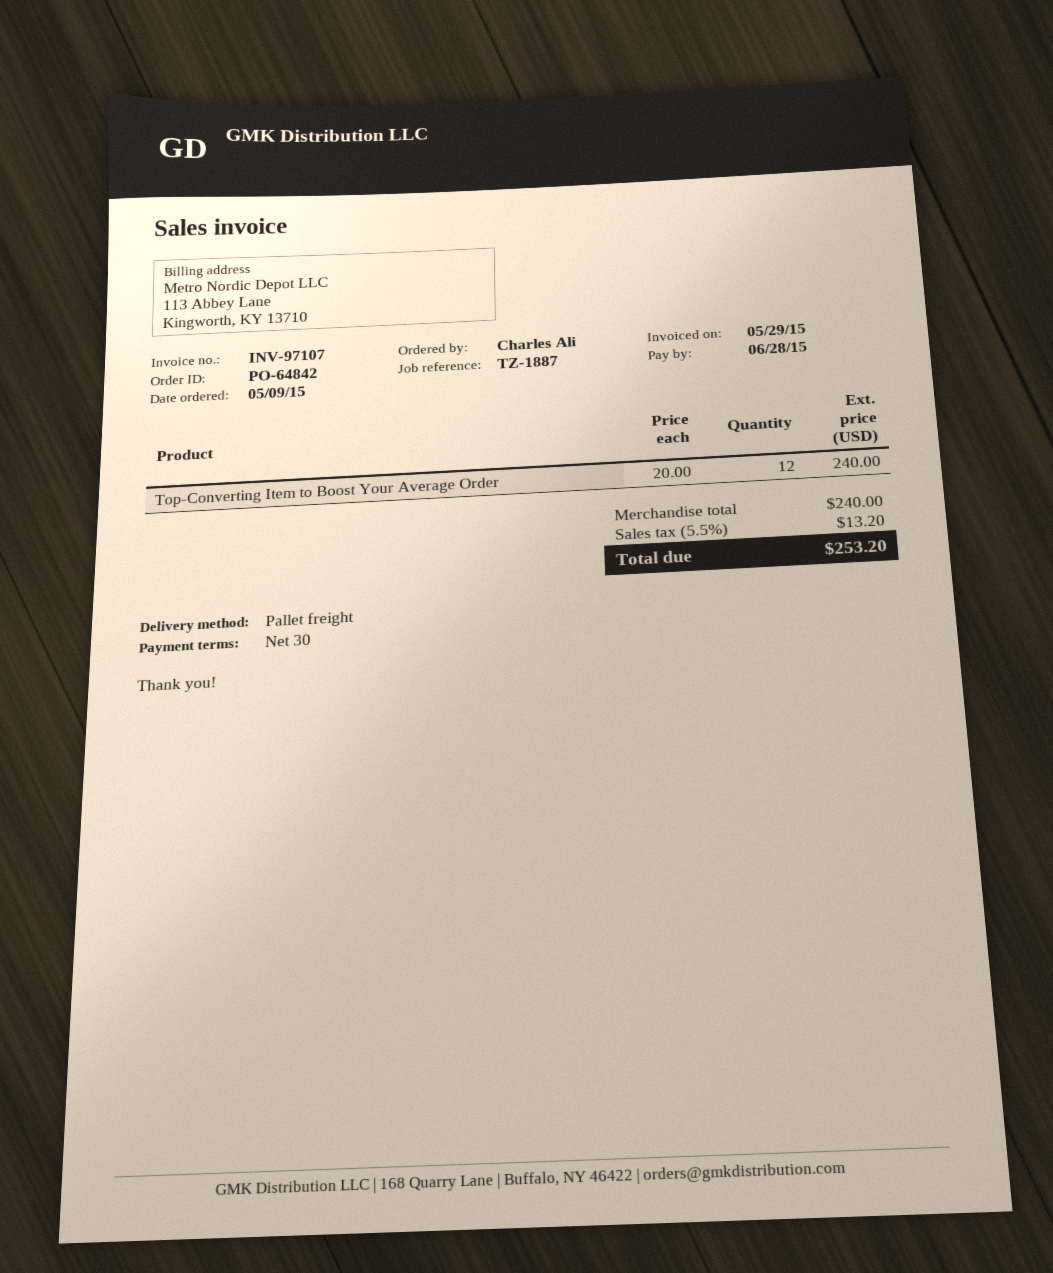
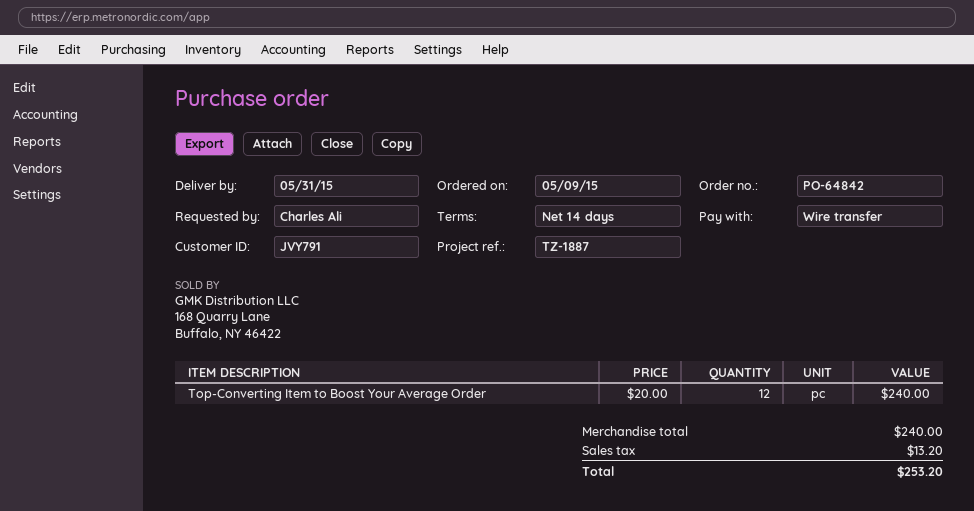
payment terms: 30 days -> 14 days

